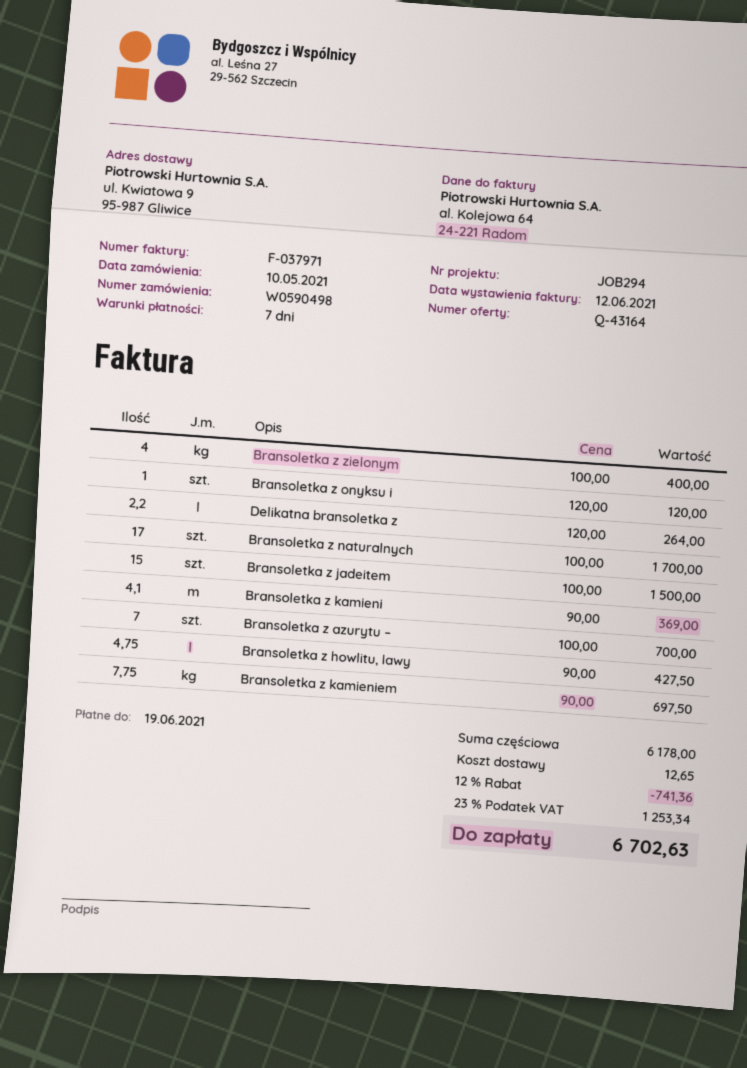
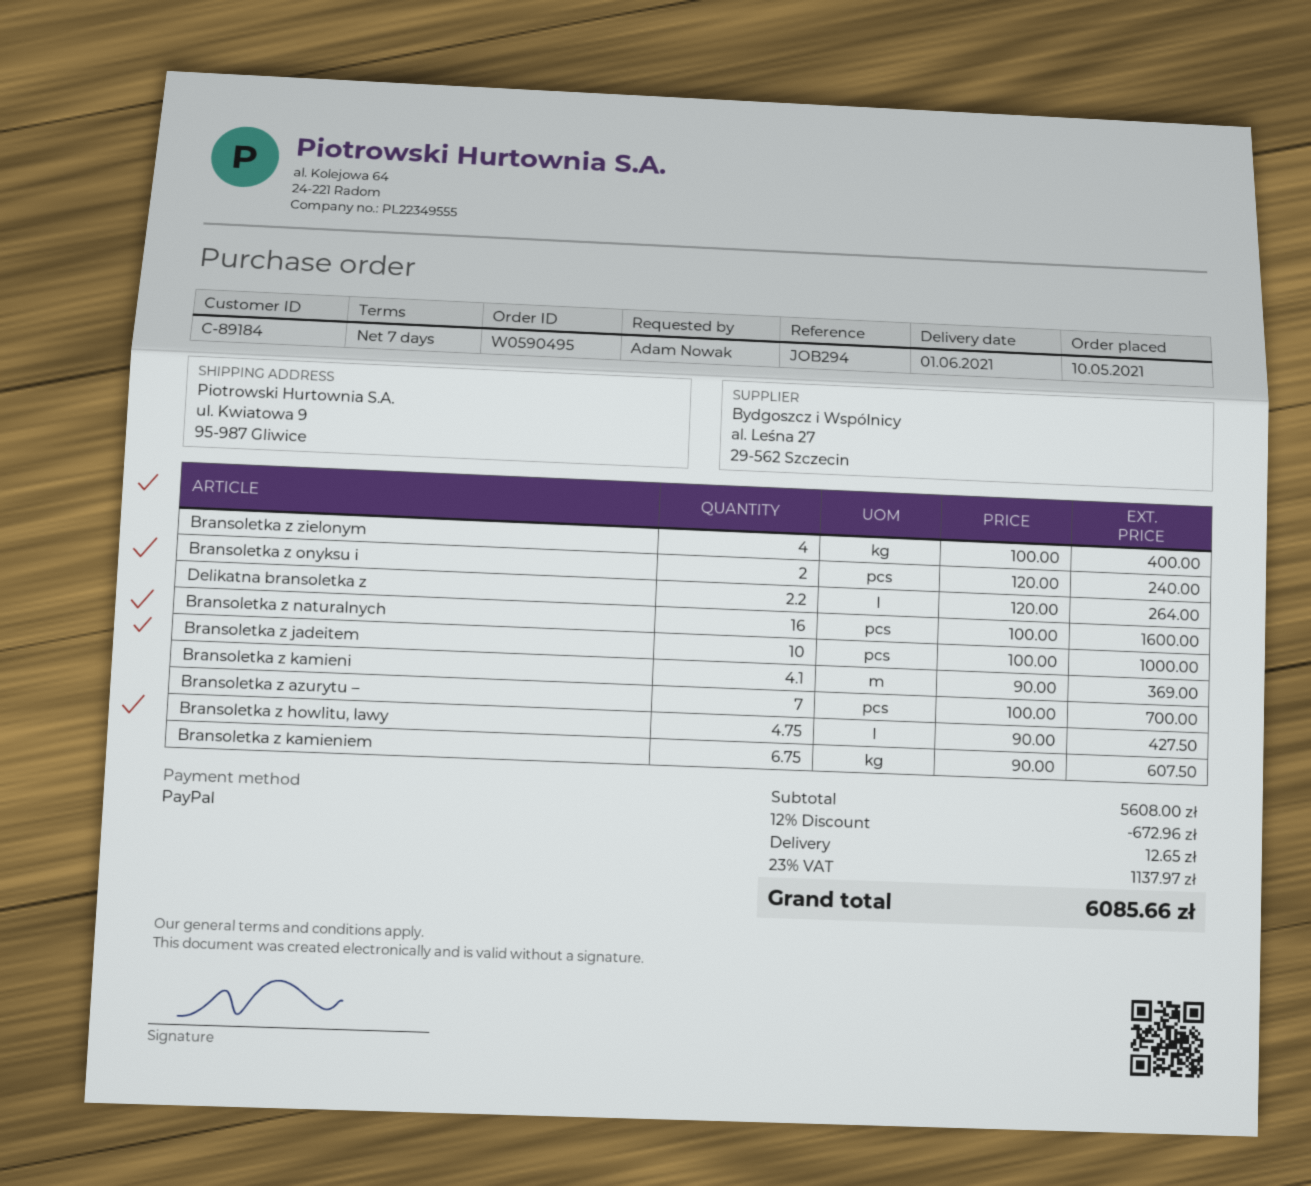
order number: W0590498 -> W0590495
Bransoletka z onyksu i: 1 x 120.00 = 120.00 -> 2 x 120.00 = 240.00
Bransoletka z naturalnych: 17 x 100.00 = 1700.00 -> 16 x 100.00 = 1600.00
Bransoletka z jadeitem: 15 x 100.00 = 1500.00 -> 10 x 100.00 = 1000.00
Bransoletka z kamieniem: 7.75 x 90.00 = 697.50 -> 6.75 x 90.00 = 607.50
subtotal: 6178.00 -> 5608.00
discount: 12% = 741.36 -> 12% = 672.96
tax: 23% = 1253.34 -> 23% = 1137.97
total: 6702.63 -> 6085.66

